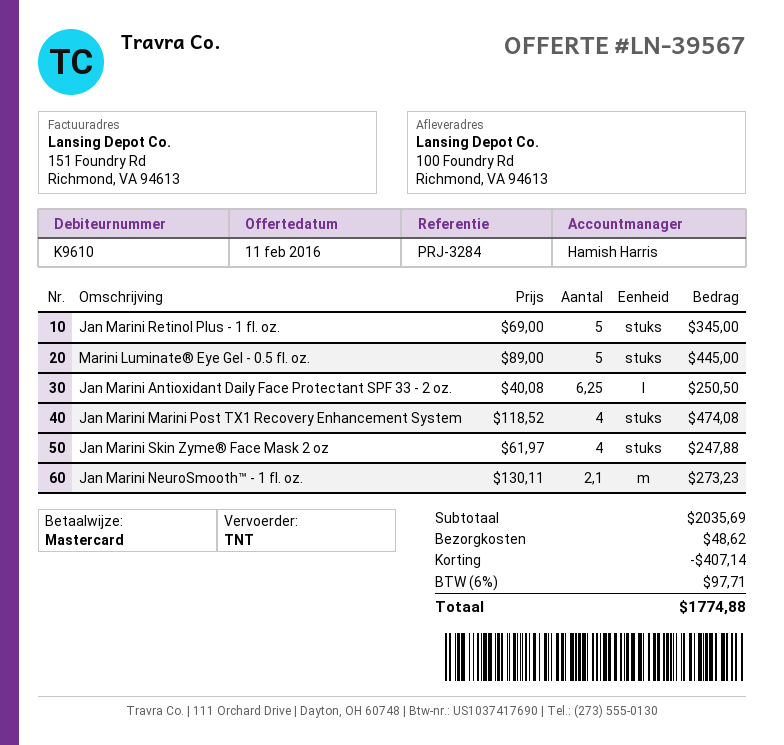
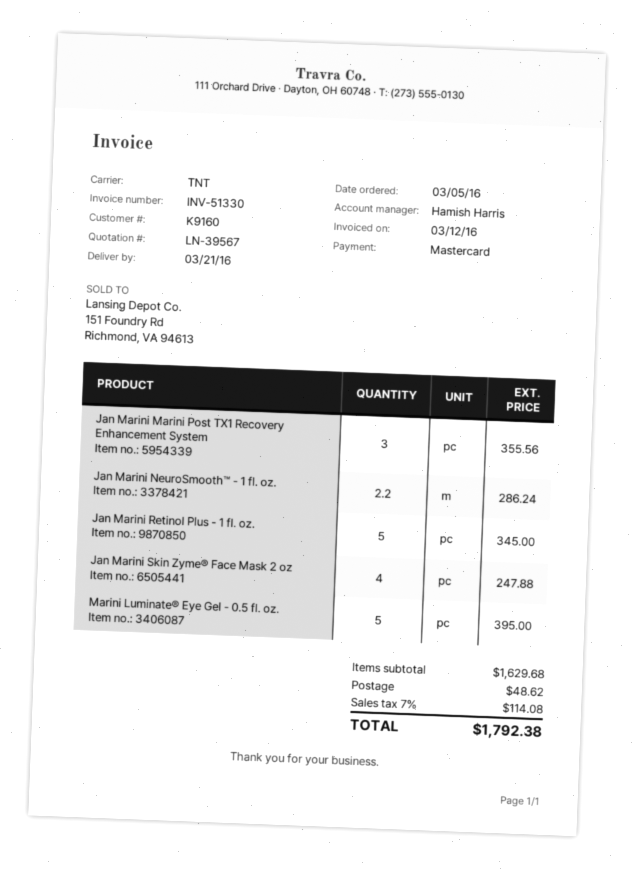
customer number: K9610 -> K9160
Marini Luminate® Eye Gel - 0.5 fl. oz.: 5 for 445.00 -> 5 for 395.00
Jan Marini Antioxidant Daily Face Protectant SPF 33 - 2 oz.: 6.25 for 250.50 -> none
Jan Marini Marini Post TX1 Recovery Enhancement System: 4 for 474.08 -> 3 for 355.56
Jan Marini NeuroSmooth™ - 1 fl. oz.: 2.1 for 273.23 -> 2.2 for 286.24
subtotal: 2035.69 -> 1629.68
discount: 407.14 -> none
tax: 6% = 97.71 -> 7% = 114.08
total: 1774.88 -> 1792.38

